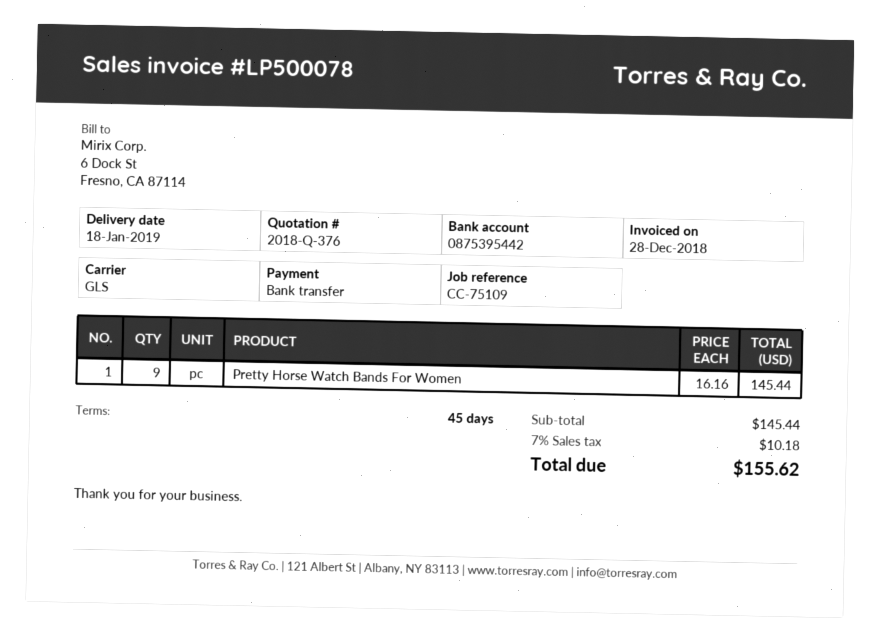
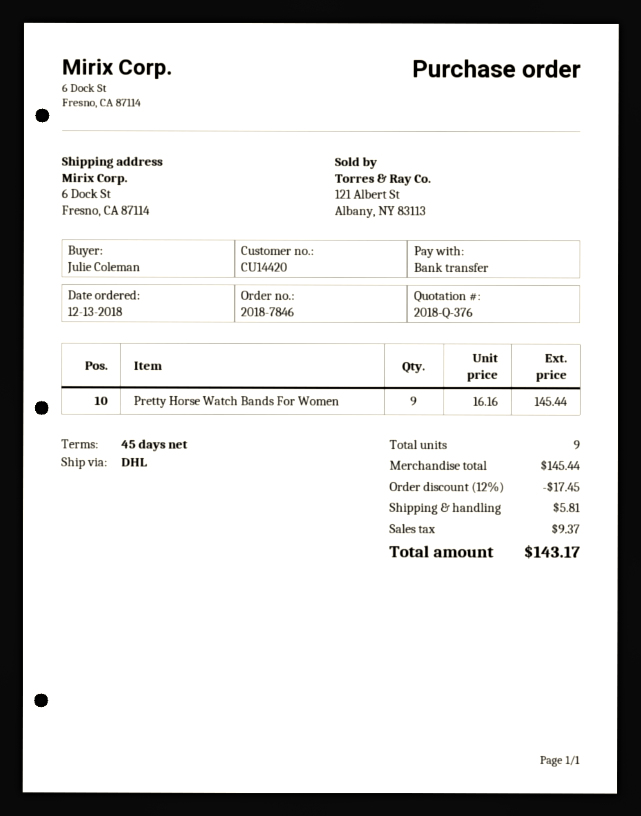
shipping method: GLS -> DHL
discount: none -> 12% = 17.45
shipping: none -> 5.81
tax: 10.18 -> 9.37
total: 155.62 -> 143.17

